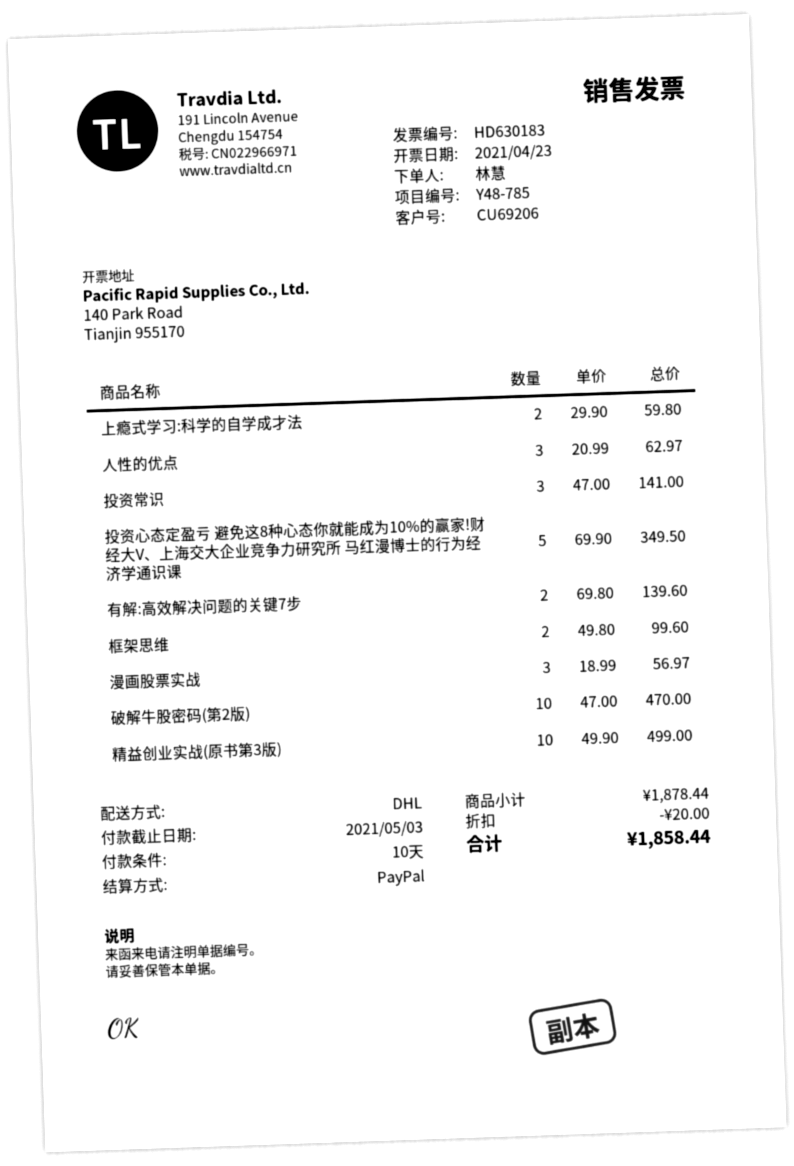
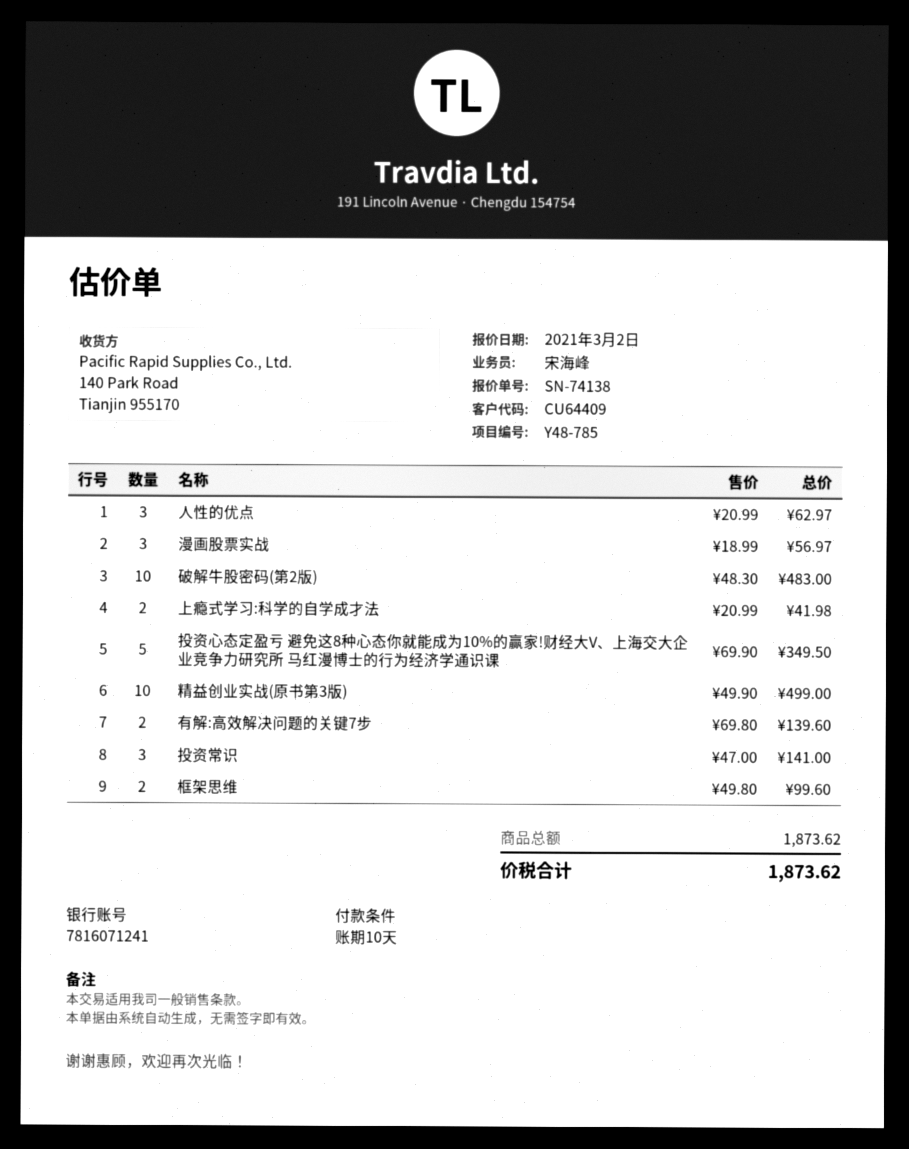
customer number: CU69206 -> CU64409
上瘾式学习:科学的自学成才法: 2 x 29.90 = 59.80 -> 2 x 20.99 = 41.98
破解牛股密码(第2版): 10 x 47.00 = 470.00 -> 10 x 48.30 = 483.00
subtotal: 1878.44 -> 1873.62
discount: 20.00 -> none
total: 1858.44 -> 1873.62

